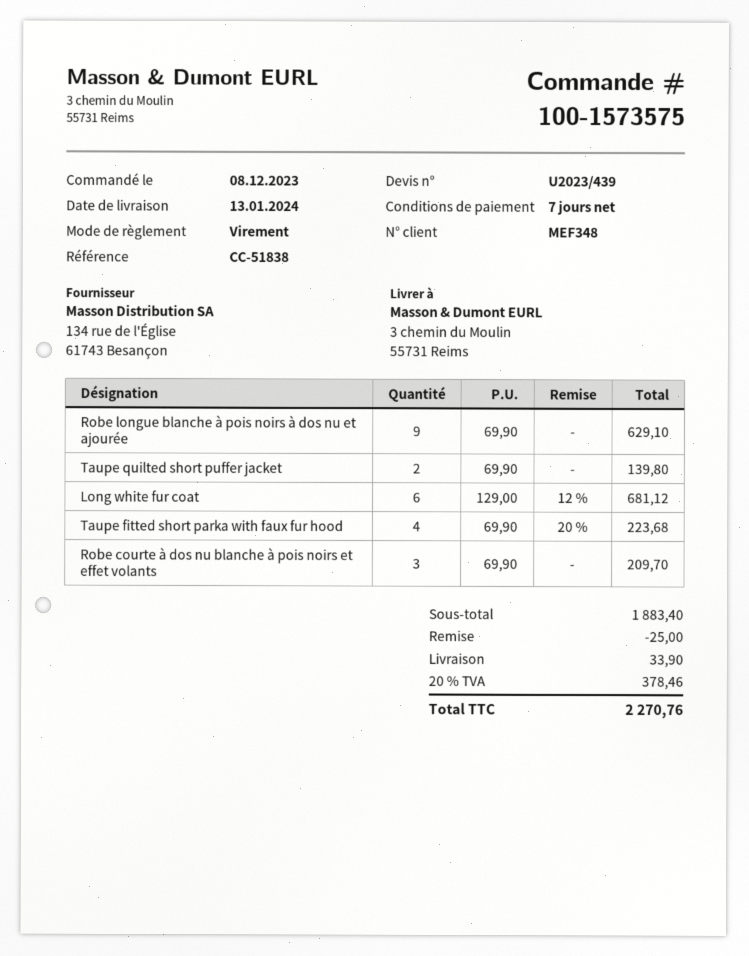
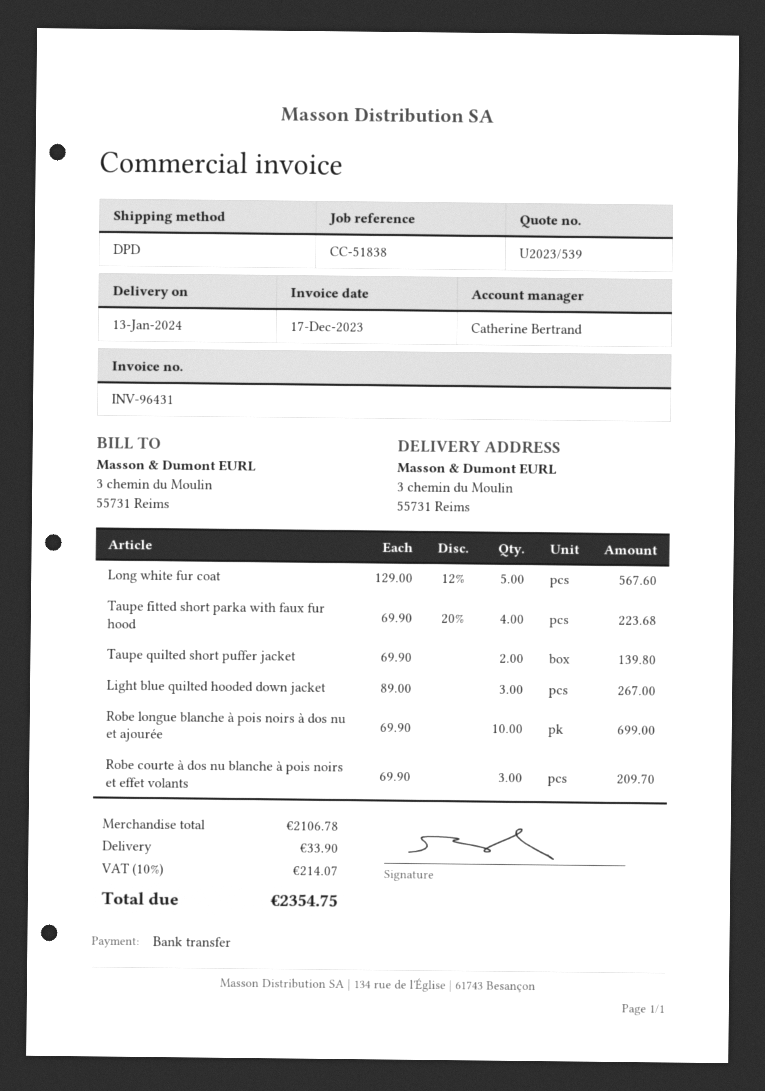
quote number: U2023/439 -> U2023/539
Robe longue blanche à pois noirs à dos nu et ajourée: 9 x 69.90 = 629.10 -> 10 x 69.90 = 699.00
Long white fur coat: 6 x 129.00 - 12% = 681.12 -> 5 x 129.00 - 12% = 567.60
Light blue quilted hooded down jacket: none -> 3 x 89.00 = 267.00
subtotal: 1883.40 -> 2106.78
discount: 25.00 -> none
tax: 20% = 378.46 -> 10% = 214.07
total: 2270.76 -> 2354.75

